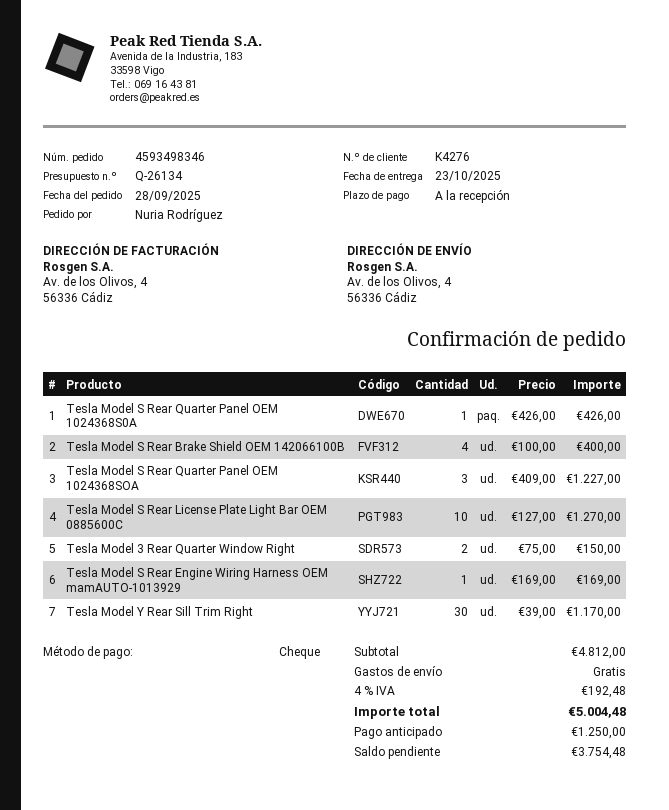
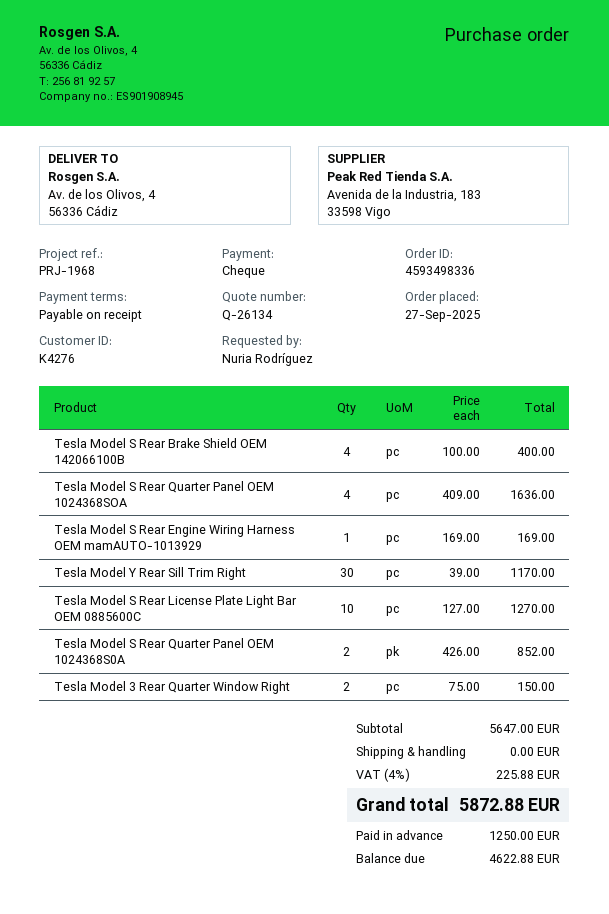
order number: 4593498346 -> 4593498336
order date: 2025-09-28 -> 2025-09-27
Tesla Model S Rear Quarter Panel OEM 1024368S0A: 1 x 426.00 = 426.00 -> 2 x 426.00 = 852.00
Tesla Model S Rear Quarter Panel OEM 1024368SOA: 3 x 409.00 = 1227.00 -> 4 x 409.00 = 1636.00
subtotal: 4812.00 -> 5647.00
tax: 4% = 192.48 -> 4% = 225.88
total: 5004.48 -> 5872.88
balance: 3754.48 -> 4622.88

